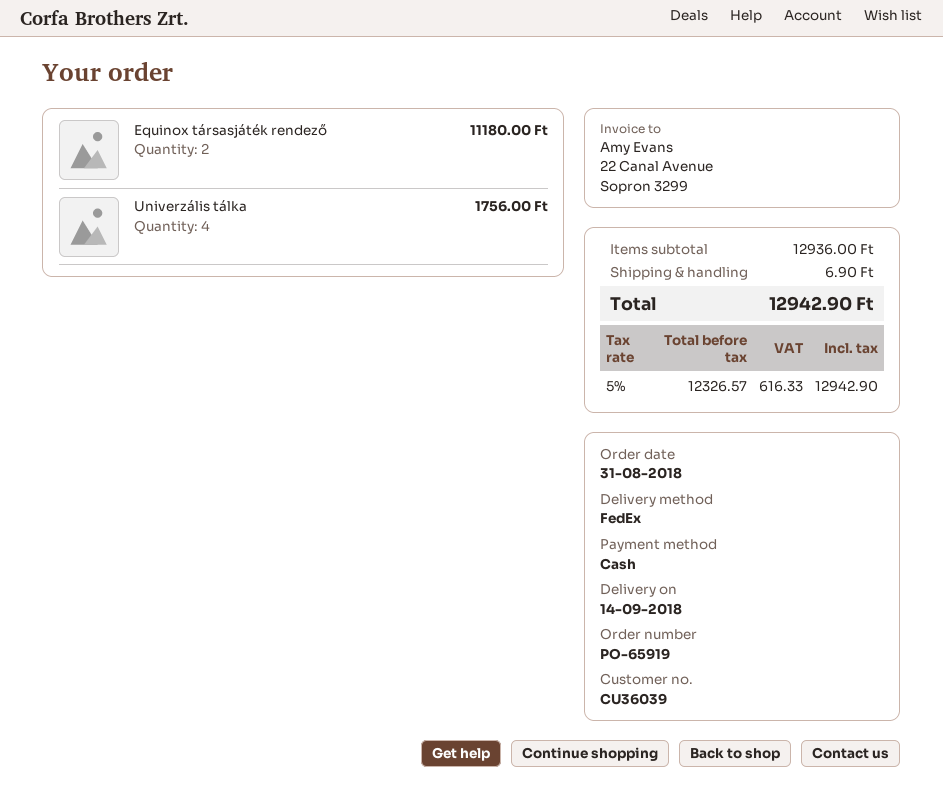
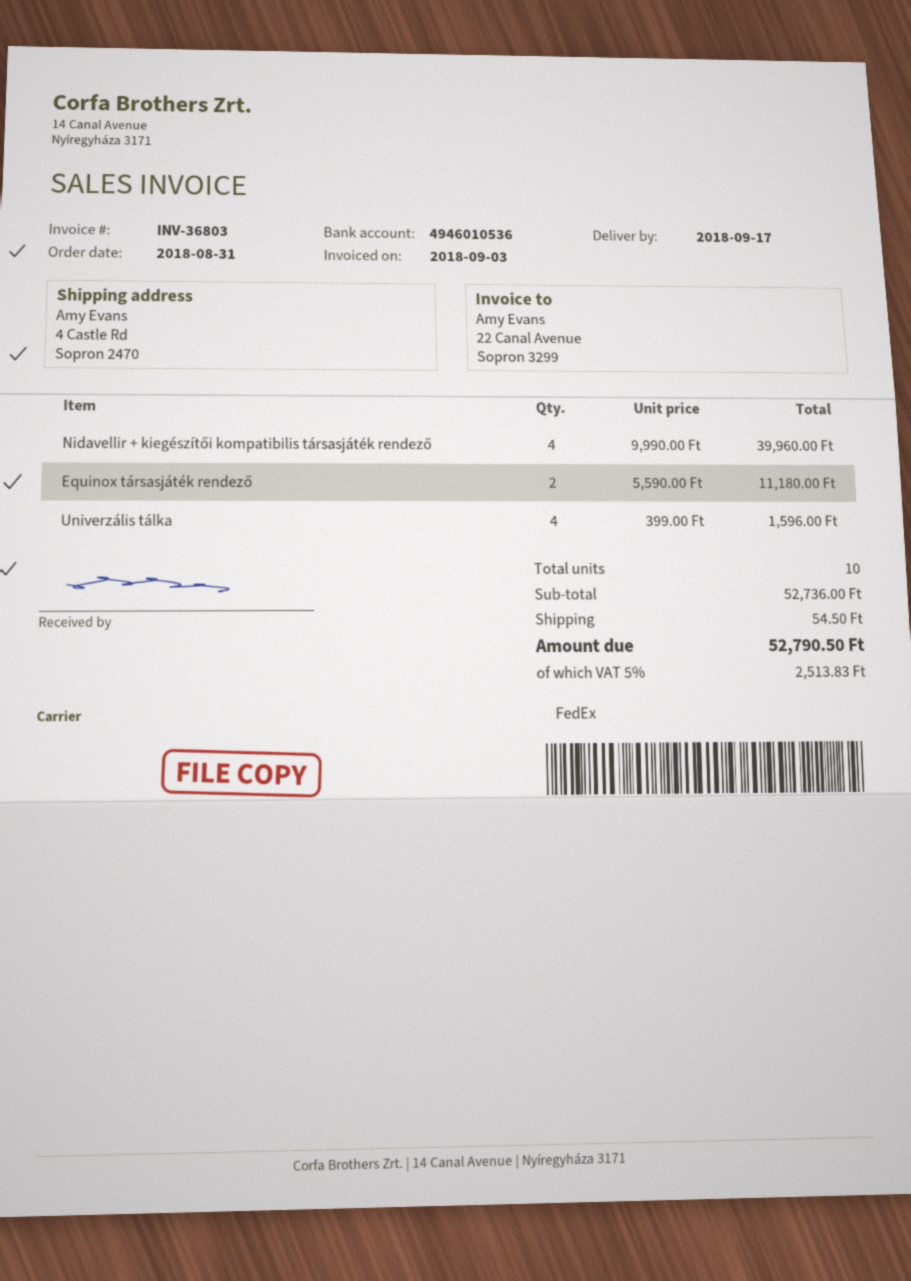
delivery date: 2018-09-14 -> 2018-09-17
Univerzális tálka: 4 for 1756.00 -> 4 for 1596.00
Nidavellir + kiegészítői kompatibilis társasjáték rendező: none -> 4 for 39960.00
subtotal: 12936.00 -> 52736.00
shipping: 6.90 -> 54.50
tax: 5% = 616.33 -> 5% = 2513.83
total: 12942.90 -> 52790.50

